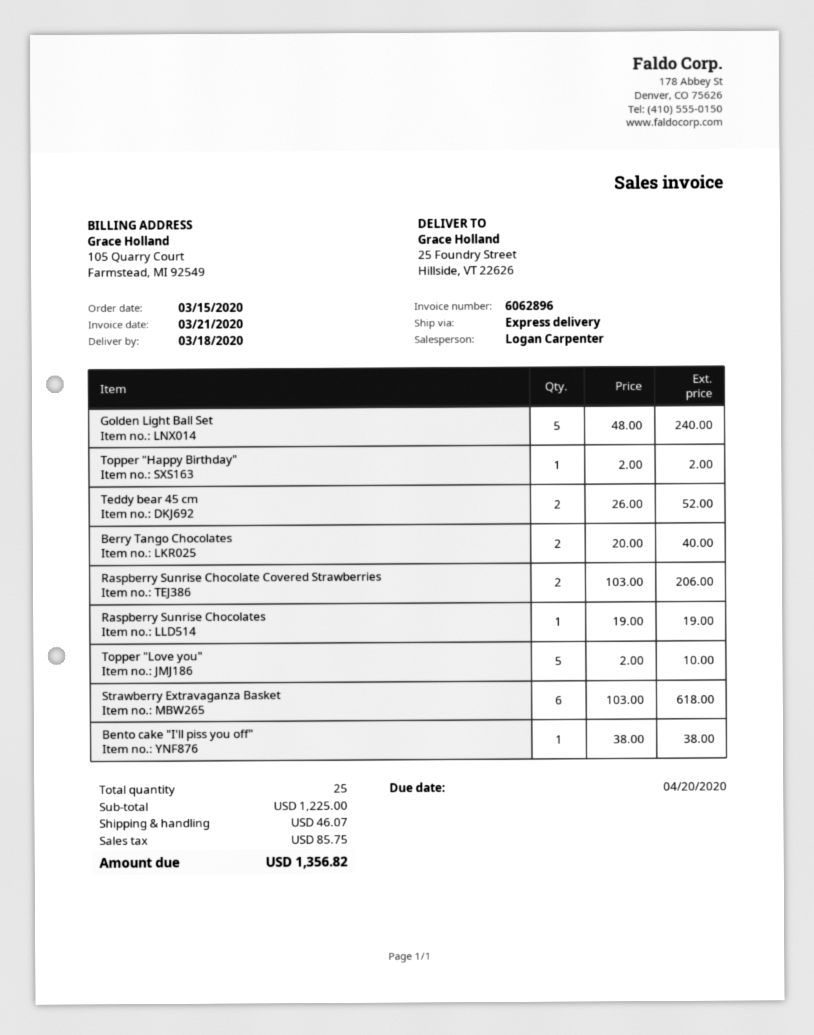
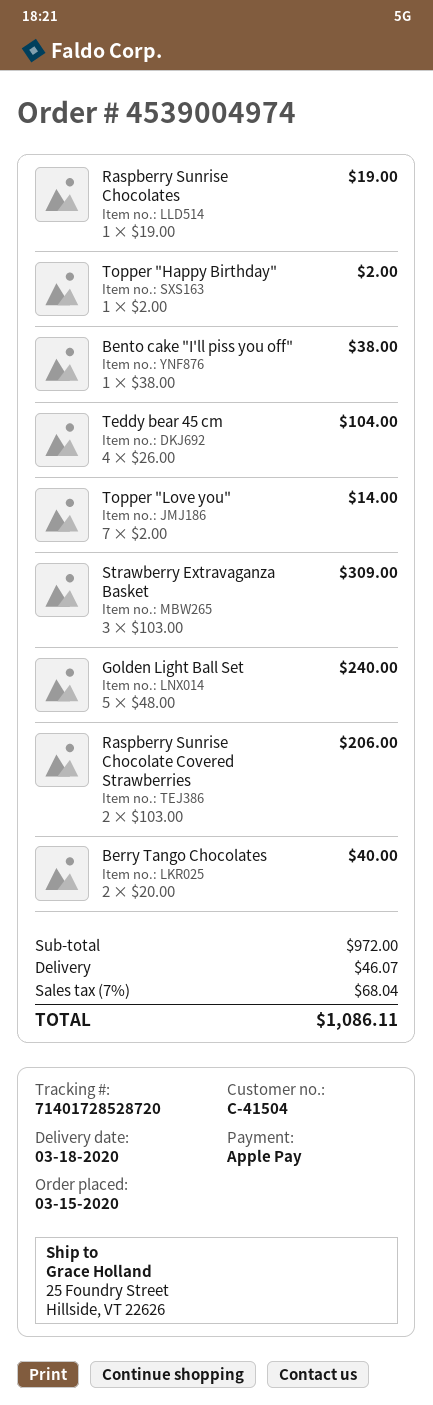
Teddy bear 45 cm: 2 x 26.00 = 52.00 -> 4 x 26.00 = 104.00
Topper "Love you": 5 x 2.00 = 10.00 -> 7 x 2.00 = 14.00
Strawberry Extravaganza Basket: 6 x 103.00 = 618.00 -> 3 x 103.00 = 309.00
subtotal: 1225.00 -> 972.00
tax: 85.75 -> 68.04
total: 1356.82 -> 1086.11

